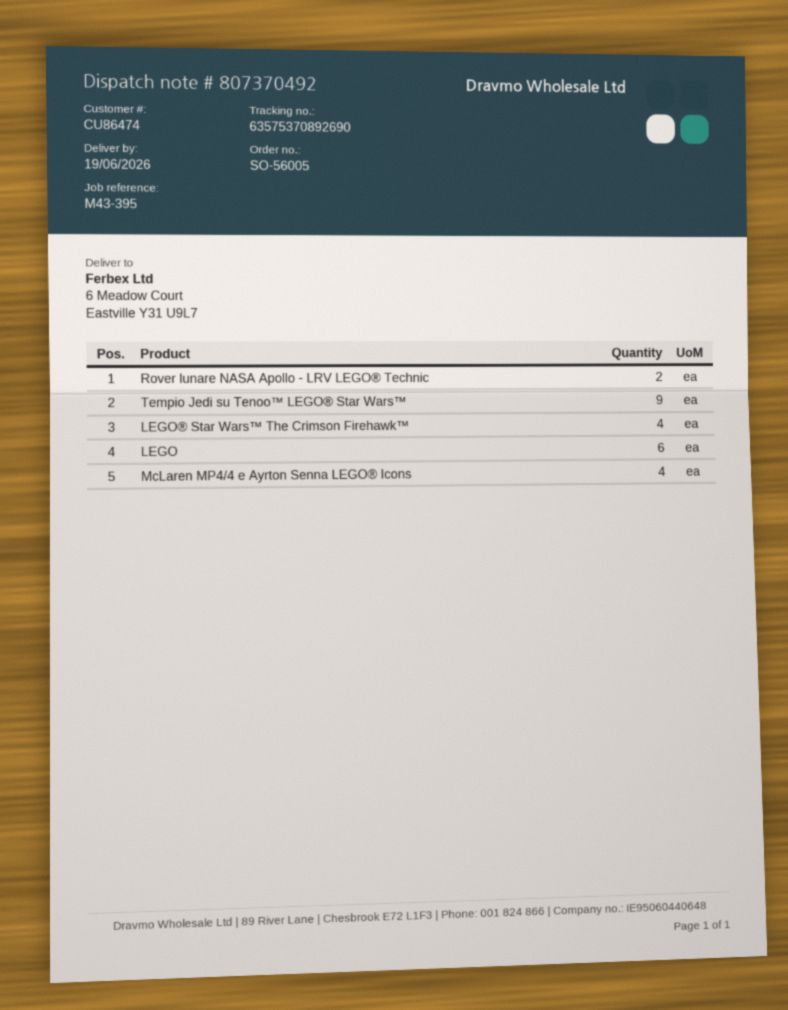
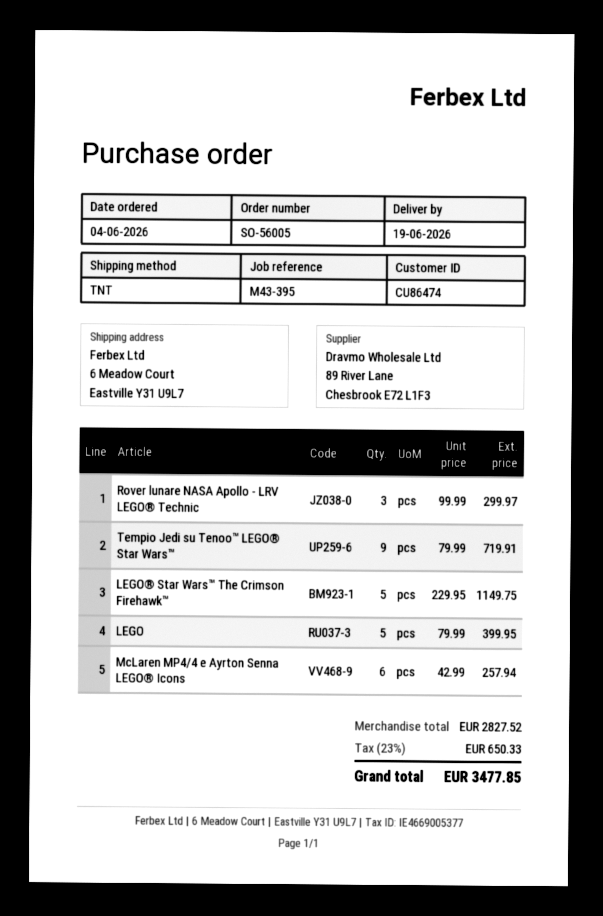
Rover lunare NASA Apollo - LRV LEGO® Technic: 2 -> 3
LEGO® Star Wars™ The Crimson Firehawk™: 4 -> 5
LEGO: 6 -> 5
McLaren MP4/4 e Ayrton Senna LEGO® Icons: 4 -> 6

